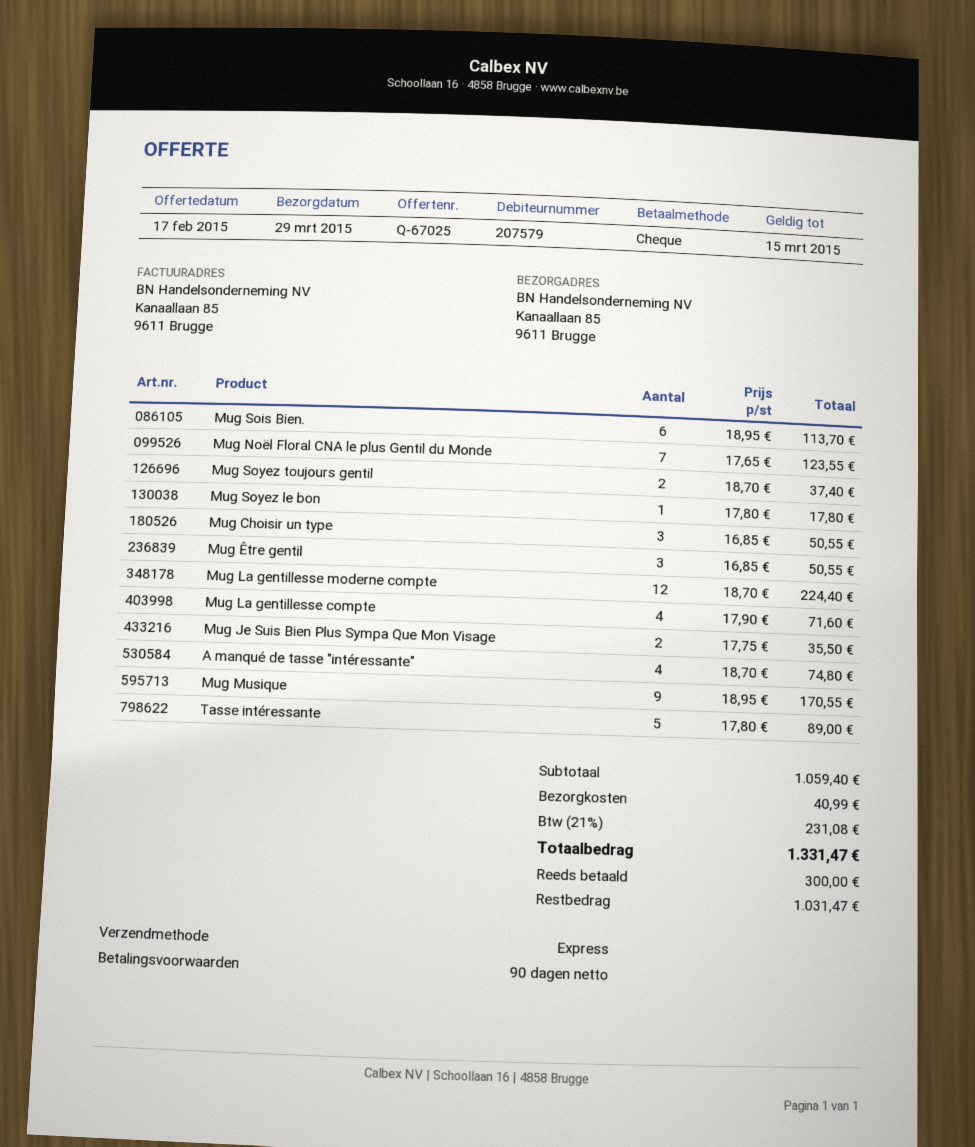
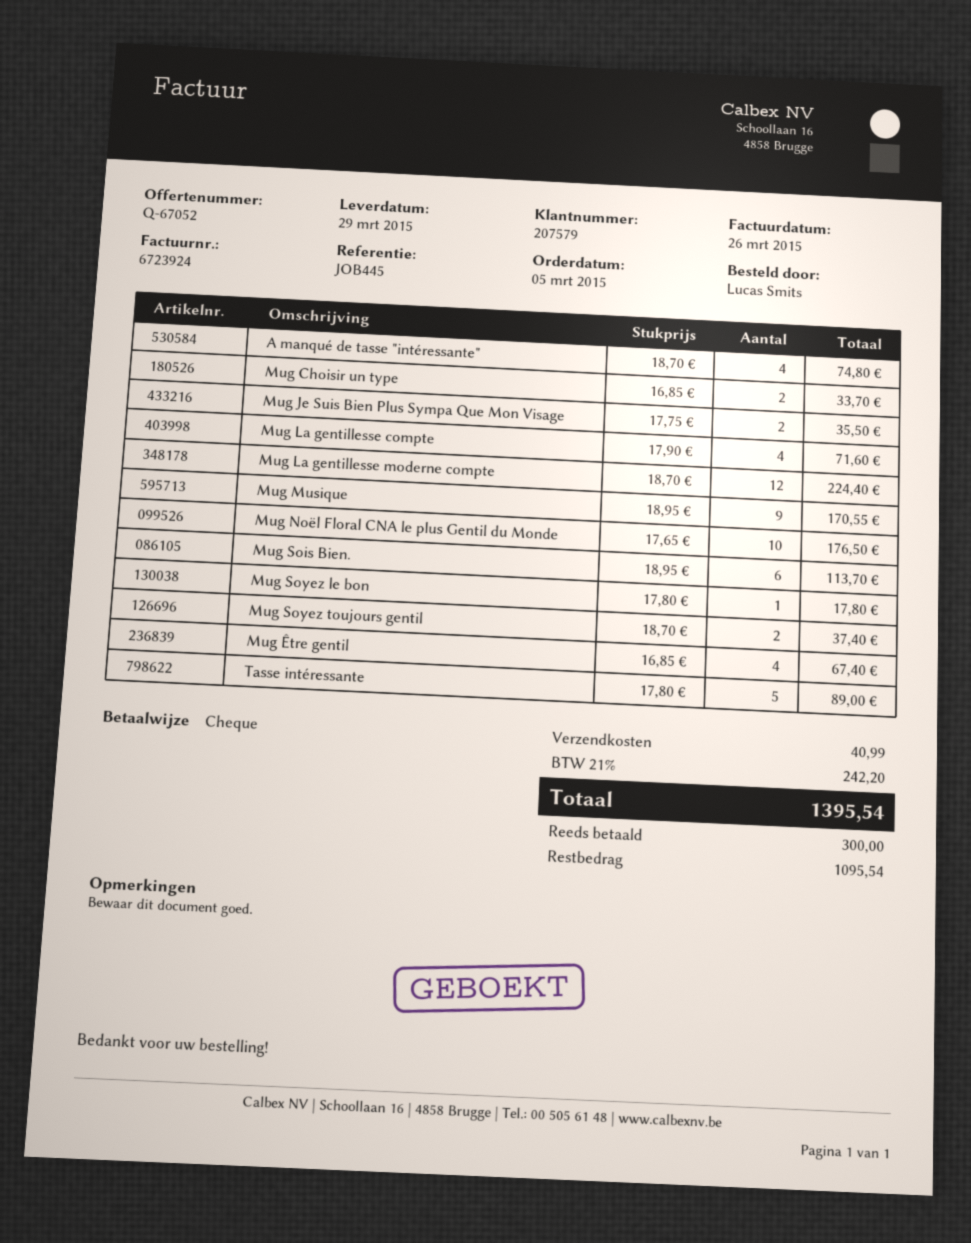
quote number: Q-67025 -> Q-67052
Mug Noël Floral CNA le plus Gentil du Monde: 7 x 17.65 = 123.55 -> 10 x 17.65 = 176.50
Mug Choisir un type: 3 x 16.85 = 50.55 -> 2 x 16.85 = 33.70
Mug Être gentil: 3 x 16.85 = 50.55 -> 4 x 16.85 = 67.40
tax: 21% = 231.08 -> 21% = 242.20
total: 1331.47 -> 1395.54
balance: 1031.47 -> 1095.54

